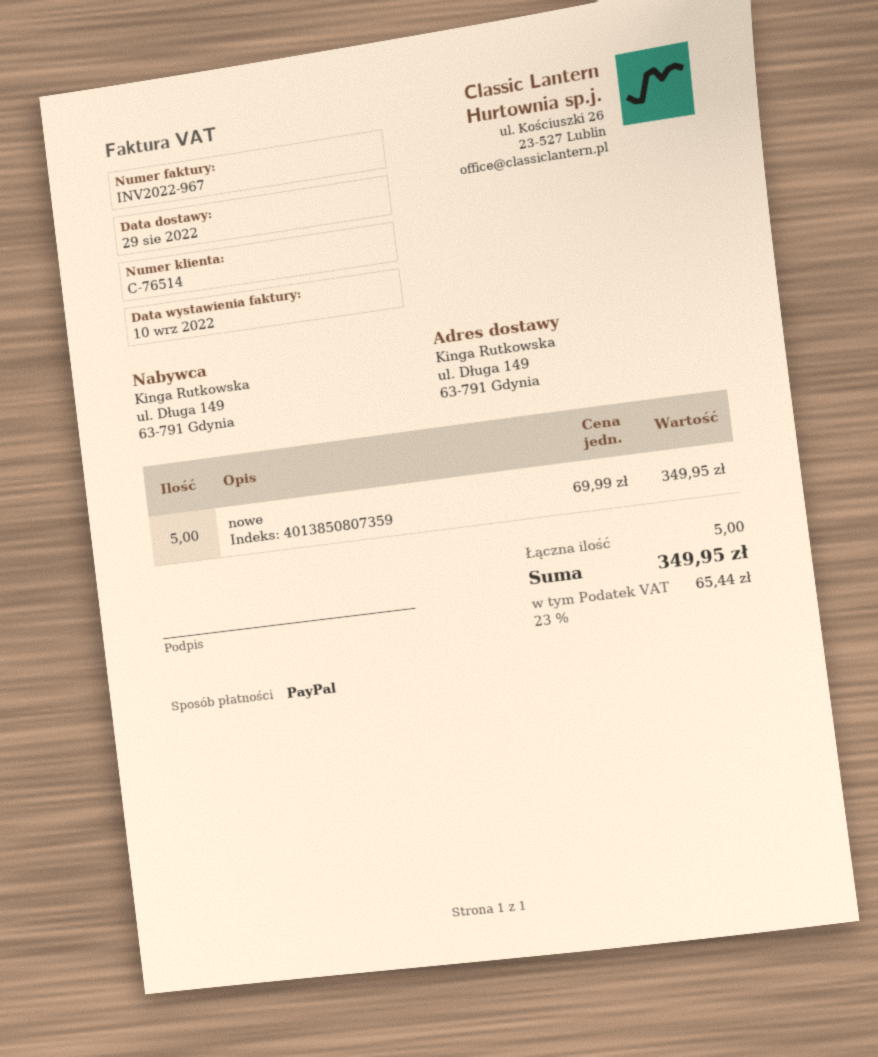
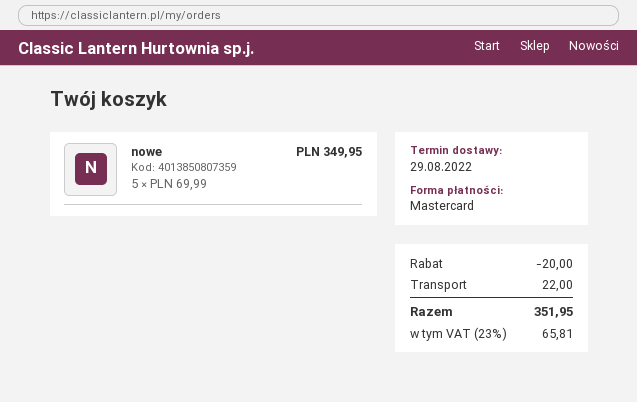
payment method: PayPal -> Mastercard
discount: none -> 20.00
shipping: none -> 22.00
tax: 23% = 65.44 -> 23% = 65.81
total: 349.95 -> 351.95

